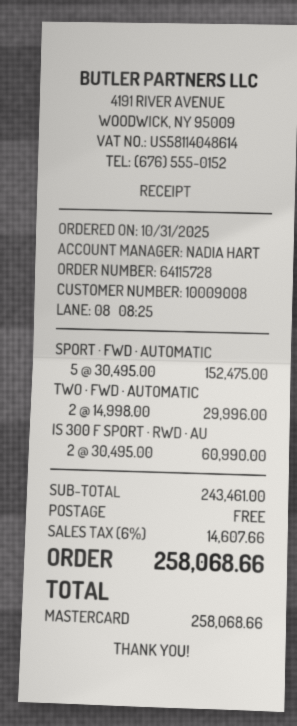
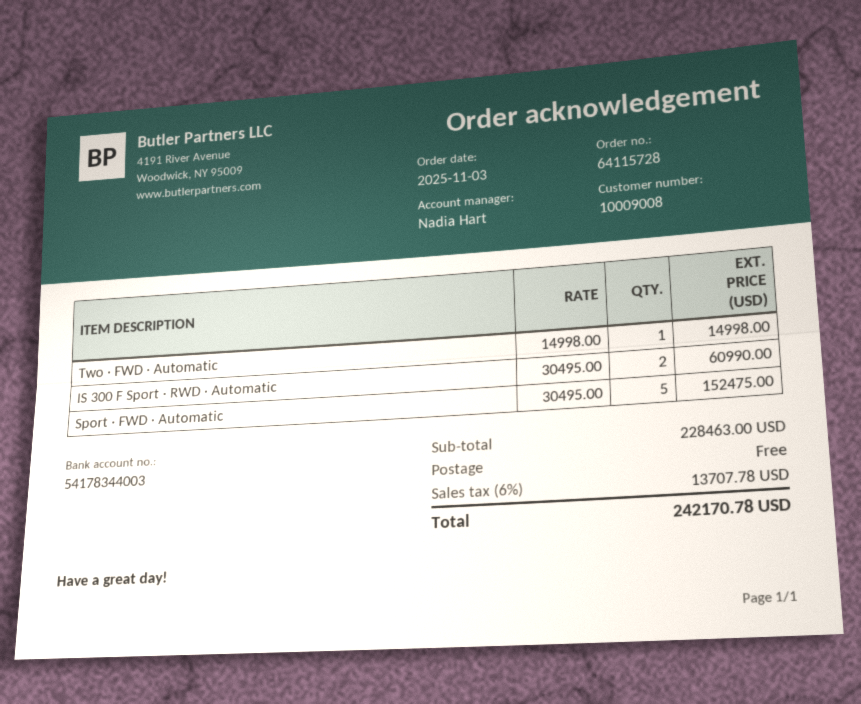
order date: 2025-10-31 -> 2025-11-03
TWO · FWD · AUTOMATIC: 2 x 14998.00 = 29996.00 -> 1 x 14998.00 = 14998.00
subtotal: 243461.00 -> 228463.00
tax: 6% = 14607.66 -> 6% = 13707.78
total: 258068.66 -> 242170.78

